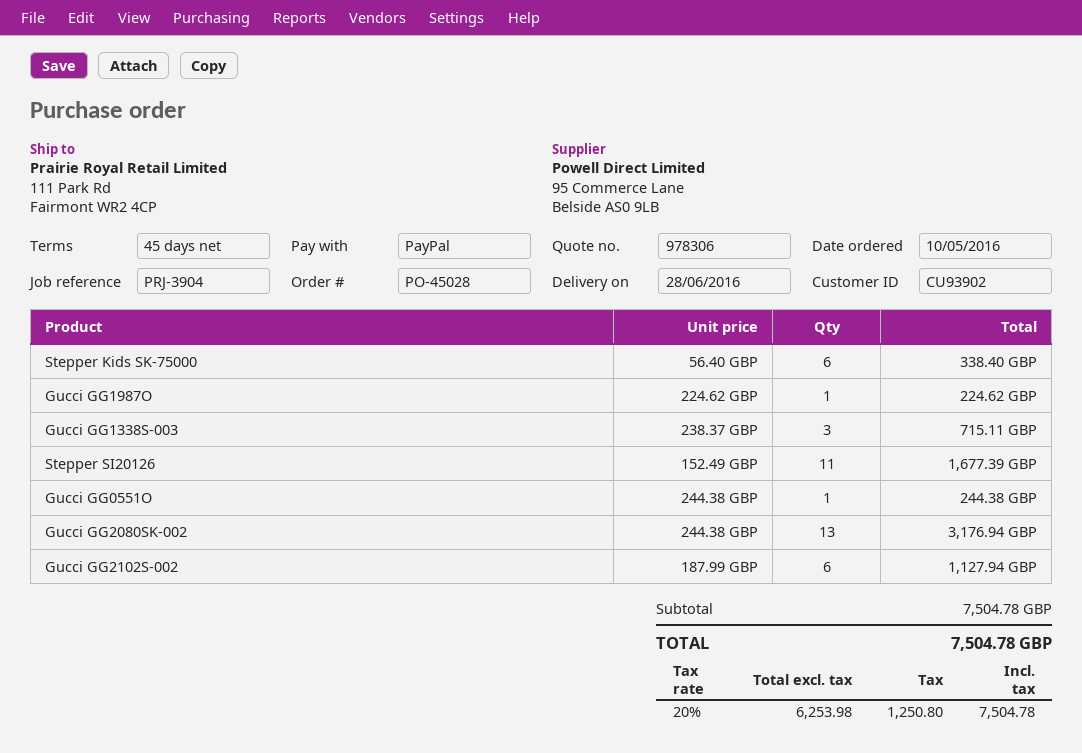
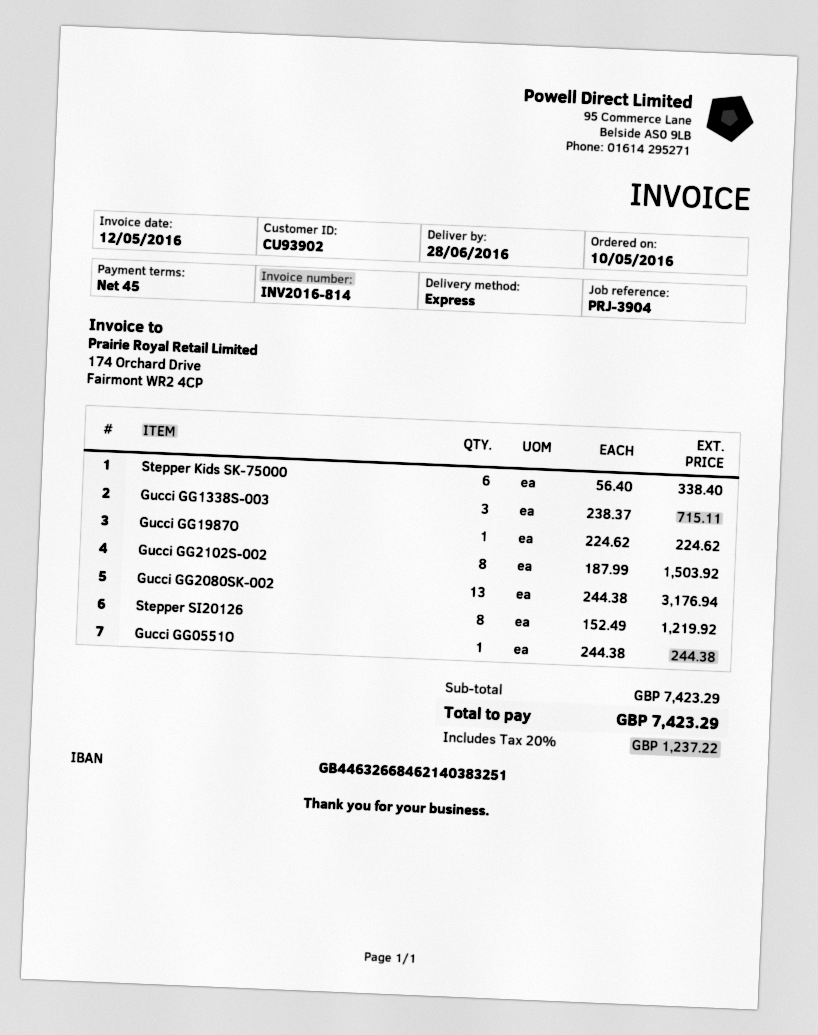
Stepper SI20126: 11 x 152.49 = 1677.39 -> 8 x 152.49 = 1219.92
Gucci GG2102S-002: 6 x 187.99 = 1127.94 -> 8 x 187.99 = 1503.92
subtotal: 7504.78 -> 7423.29
tax: 20% = 1250.80 -> 20% = 1237.22
total: 7504.78 -> 7423.29

